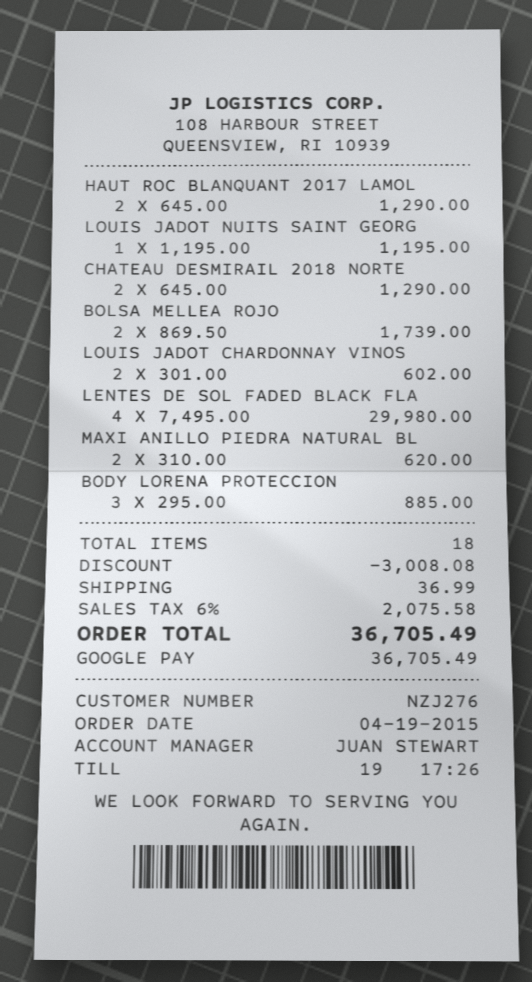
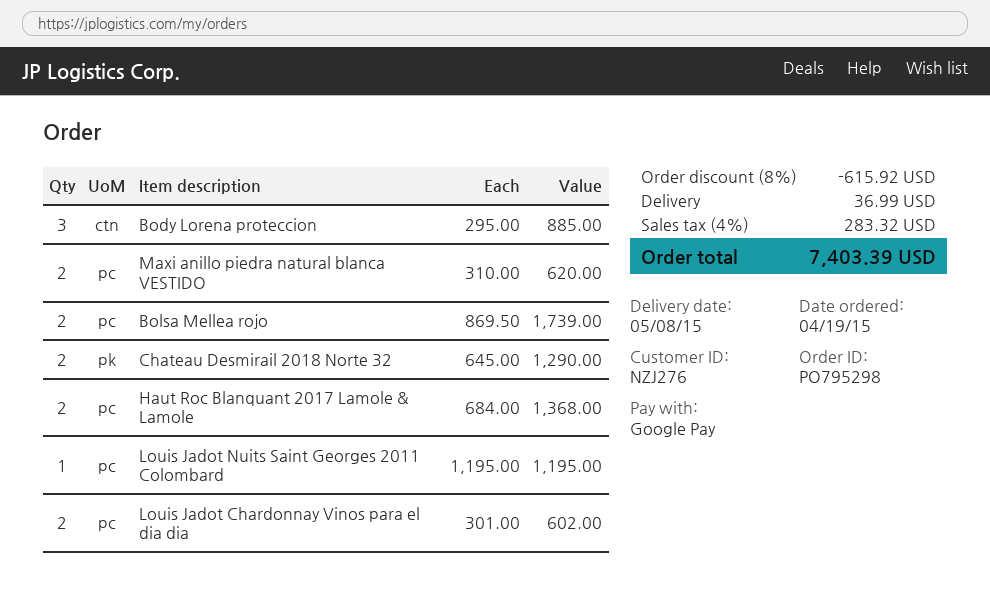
HAUT ROC BLANQUANT 2017 LAMOL: 2 x 645.00 = 1290.00 -> 2 x 684.00 = 1368.00
LENTES DE SOL FADED BLACK FLA: 4 x 7495.00 = 29980.00 -> none
discount: 3008.08 -> 615.92
tax: 6% = 2075.58 -> 4% = 283.32
total: 36705.49 -> 7403.39

